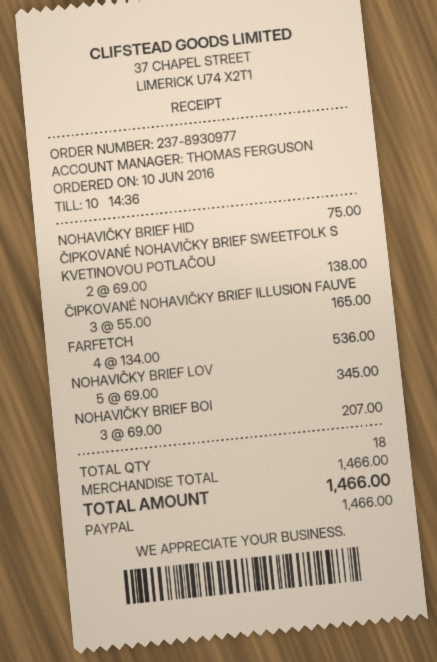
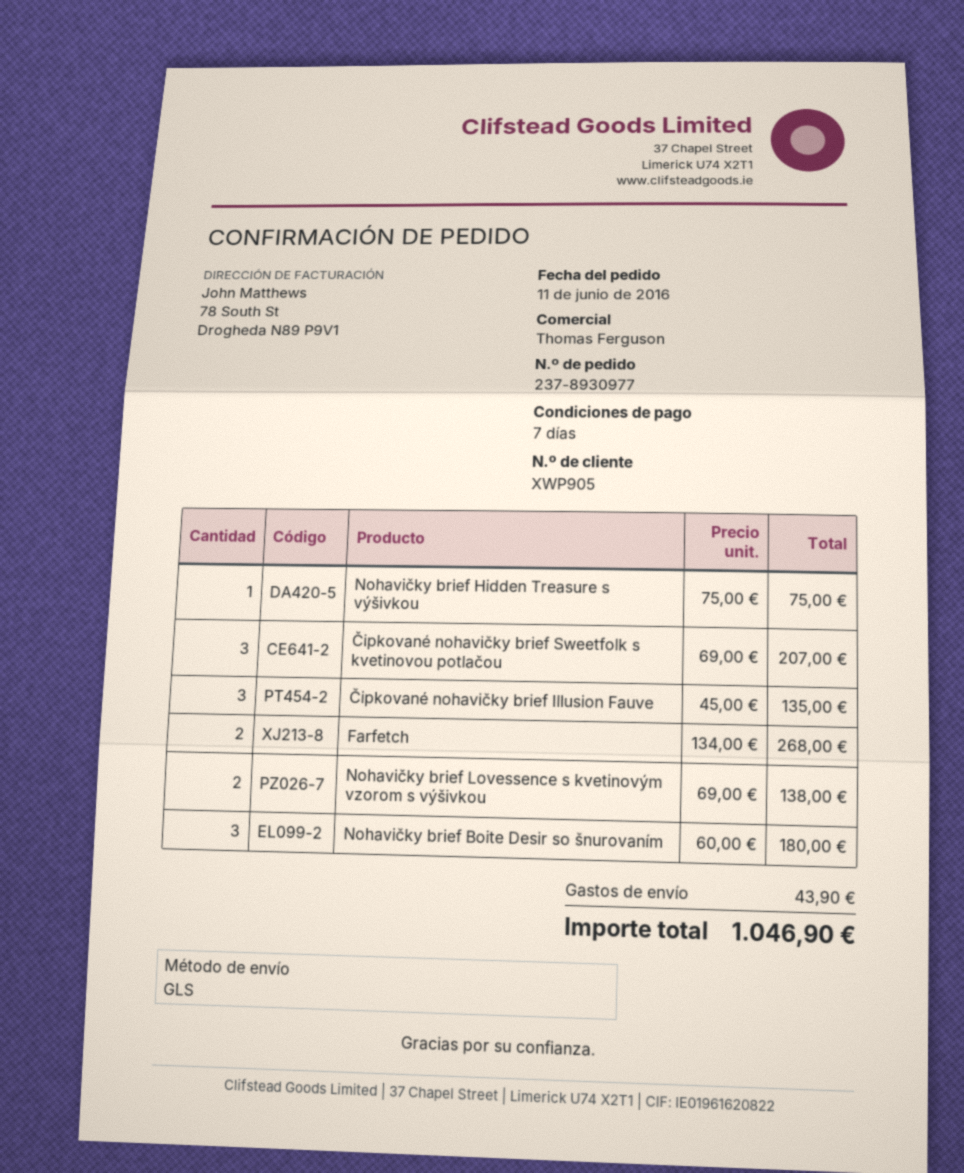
order date: 2016-06-10 -> 2016-06-11
ČIPKOVANÉ NOHAVIČKY BRIEF SWEETFOLK S KVETINOVOU POTLAČOU: 2 x 69.00 = 138.00 -> 3 x 69.00 = 207.00
ČIPKOVANÉ NOHAVIČKY BRIEF ILLUSION FAUVE: 3 x 55.00 = 165.00 -> 3 x 45.00 = 135.00
FARFETCH: 4 x 134.00 = 536.00 -> 2 x 134.00 = 268.00
NOHAVIČKY BRIEF LOV: 5 x 69.00 = 345.00 -> 2 x 69.00 = 138.00
NOHAVIČKY BRIEF BOI: 3 x 69.00 = 207.00 -> 3 x 60.00 = 180.00
shipping: none -> 43.90
total: 1466.00 -> 1046.90

